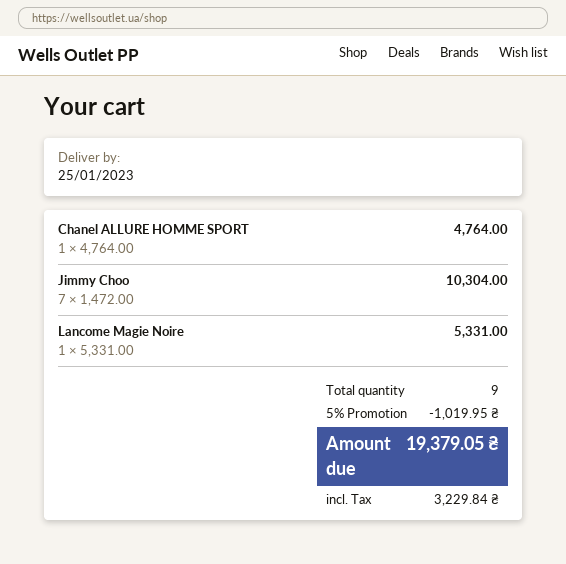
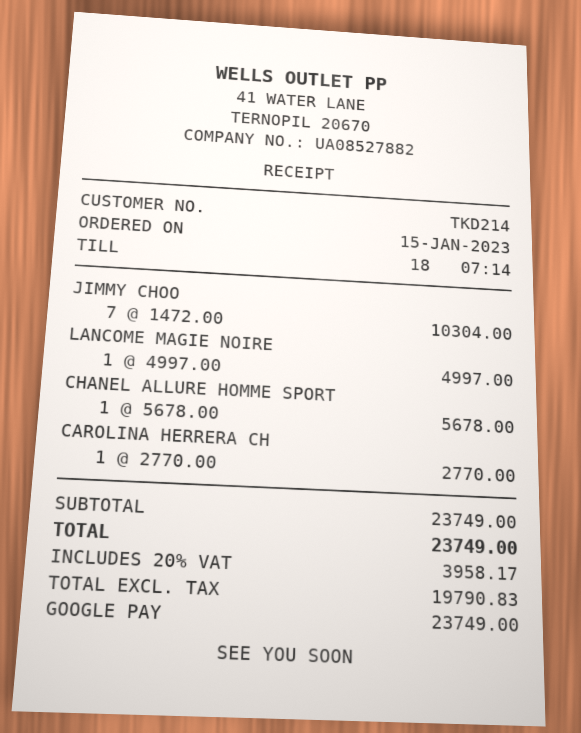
Chanel ALLURE HOMME SPORT: 1 x 4764.00 = 4764.00 -> 1 x 5678.00 = 5678.00
Lancome Magie Noire: 1 x 5331.00 = 5331.00 -> 1 x 4997.00 = 4997.00
CAROLINA HERRERA CH: none -> 1 x 2770.00 = 2770.00
discount: 5% = 1019.95 -> none
tax: 3229.84 -> 3958.17
total: 19379.05 -> 23749.00

